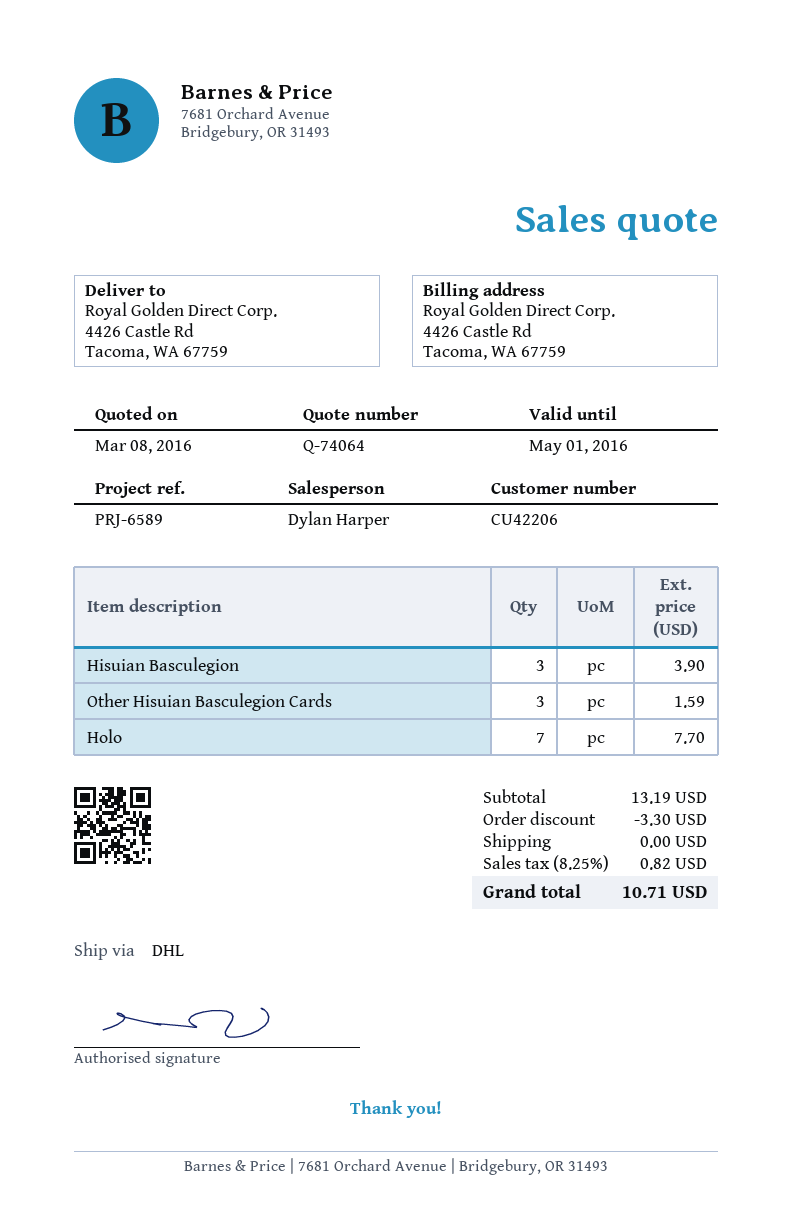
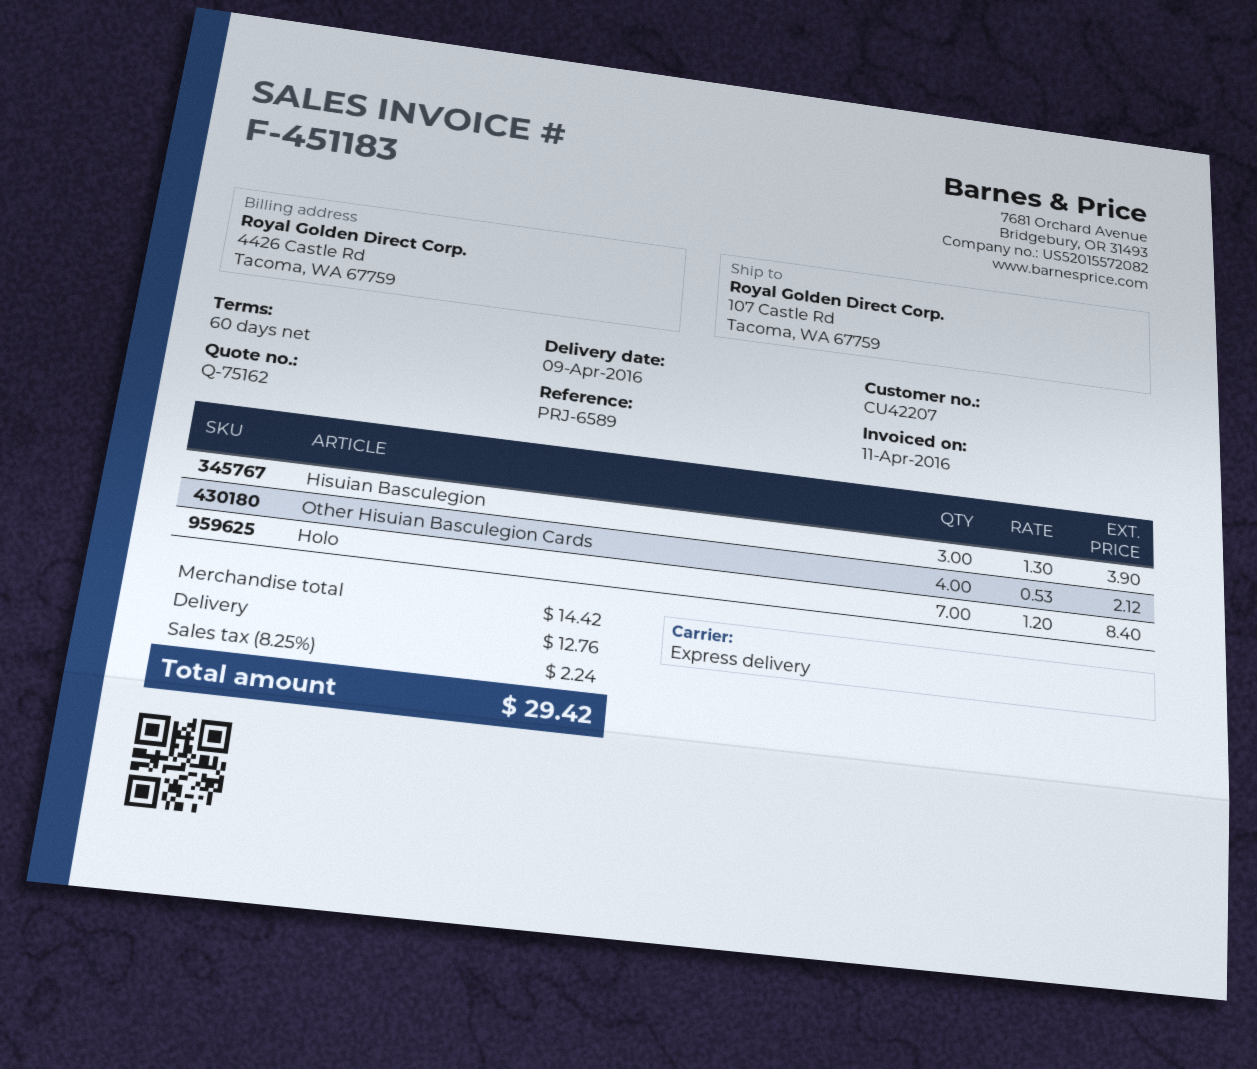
quote number: Q-74064 -> Q-75162
customer number: CU42206 -> CU42207
shipping method: DHL -> express
ship to: 4426 Castle Rd, Tacoma, WA 67759 -> 107 Castle Rd, Tacoma, WA 67759
Other Hisuian Basculegion Cards: 3 for 1.59 -> 4 for 2.12
Holo: 7 for 7.70 -> 7 for 8.40
subtotal: 13.19 -> 14.42
discount: 3.30 -> none
shipping: 0.00 -> 12.76
tax: 8.25% = 0.82 -> 8.25% = 2.24
total: 10.71 -> 29.42

